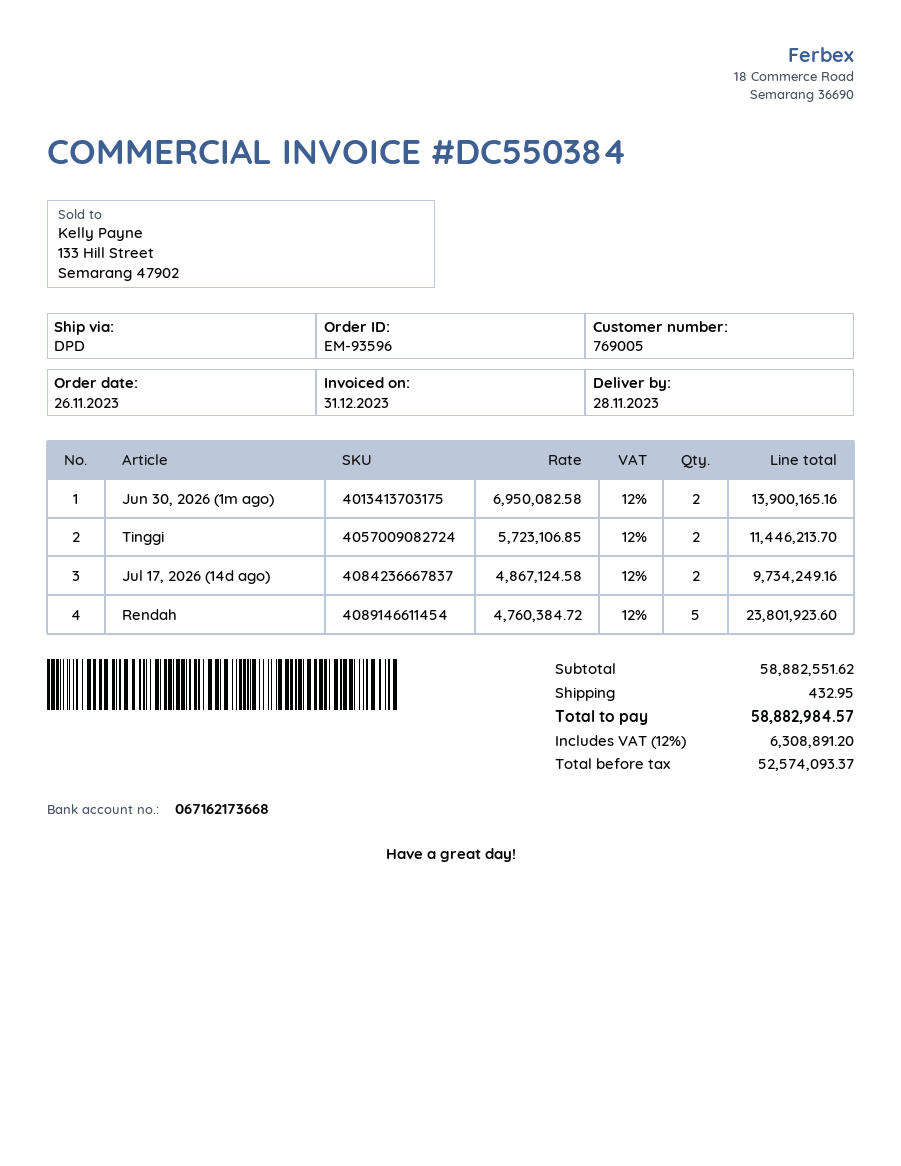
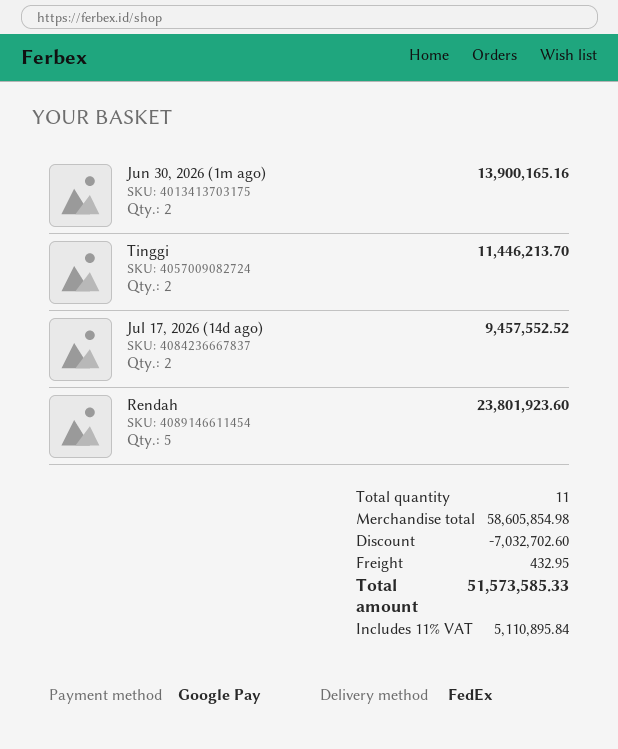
shipping method: DPD -> FedEx
Jul 17, 2026 (14d ago): 2 for 9734249.16 -> 2 for 9457552.52
subtotal: 58882551.62 -> 58605854.98
discount: none -> 7032702.60
tax: 12% = 6308891.20 -> 11% = 5110895.84
total: 58882984.57 -> 51573585.33

